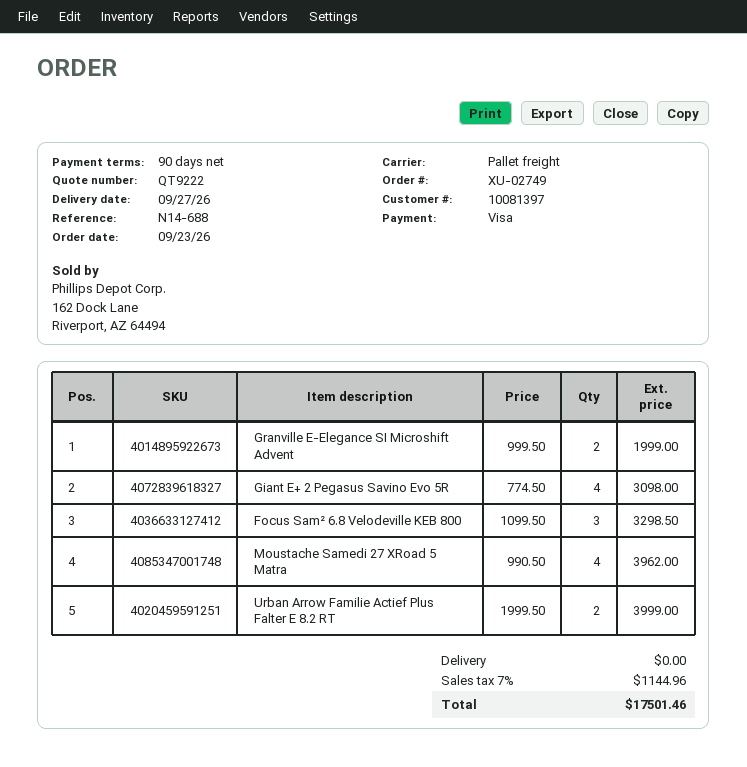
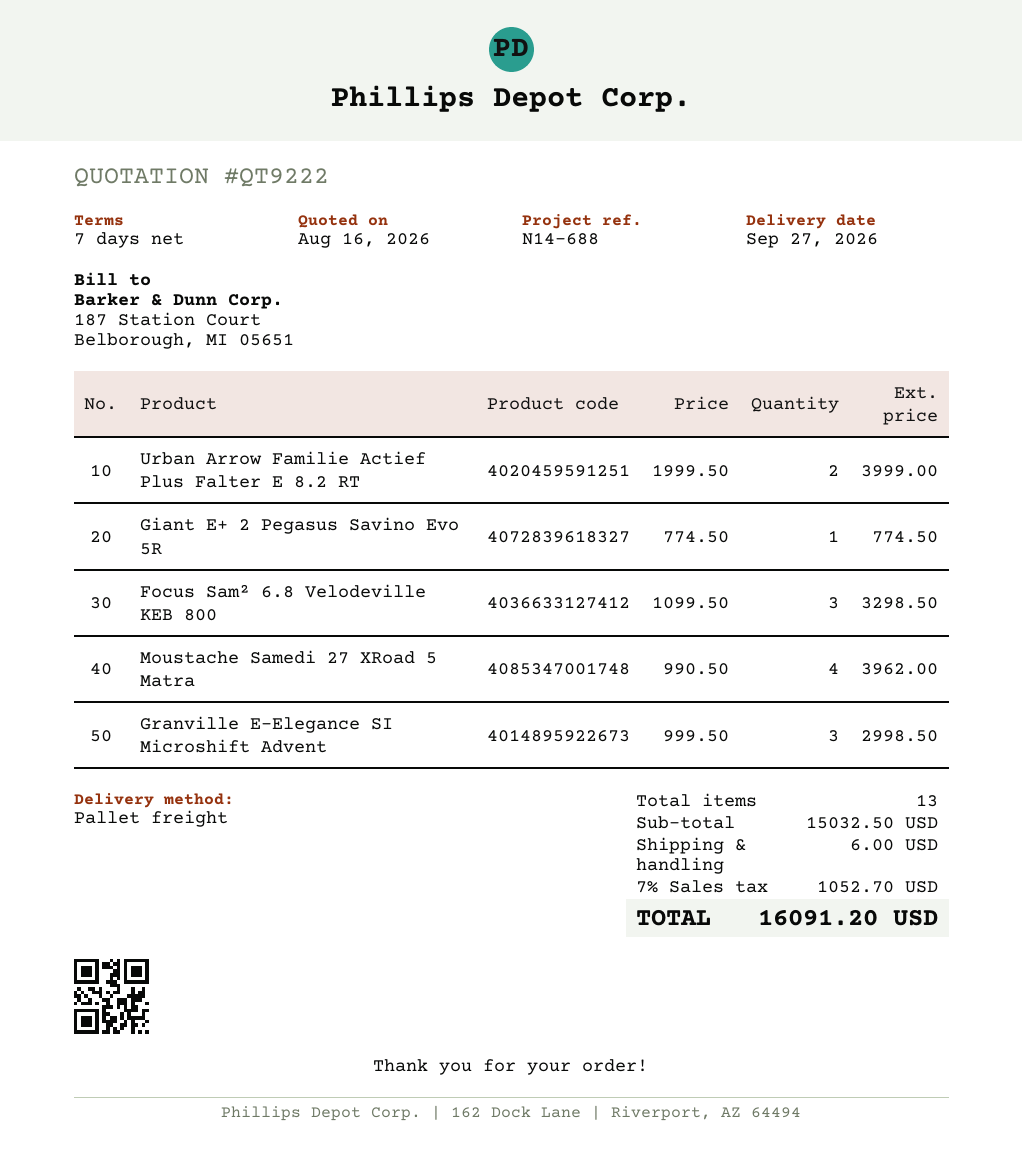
payment terms: 90 days -> 7 days
Granville E-Elegance SI Microshift Advent: 2 x 999.50 = 1999.00 -> 3 x 999.50 = 2998.50
Giant E+ 2 Pegasus Savino Evo 5R: 4 x 774.50 = 3098.00 -> 1 x 774.50 = 774.50
shipping: 0.00 -> 6.00
tax: 7% = 1144.96 -> 7% = 1052.70
total: 17501.46 -> 16091.20

